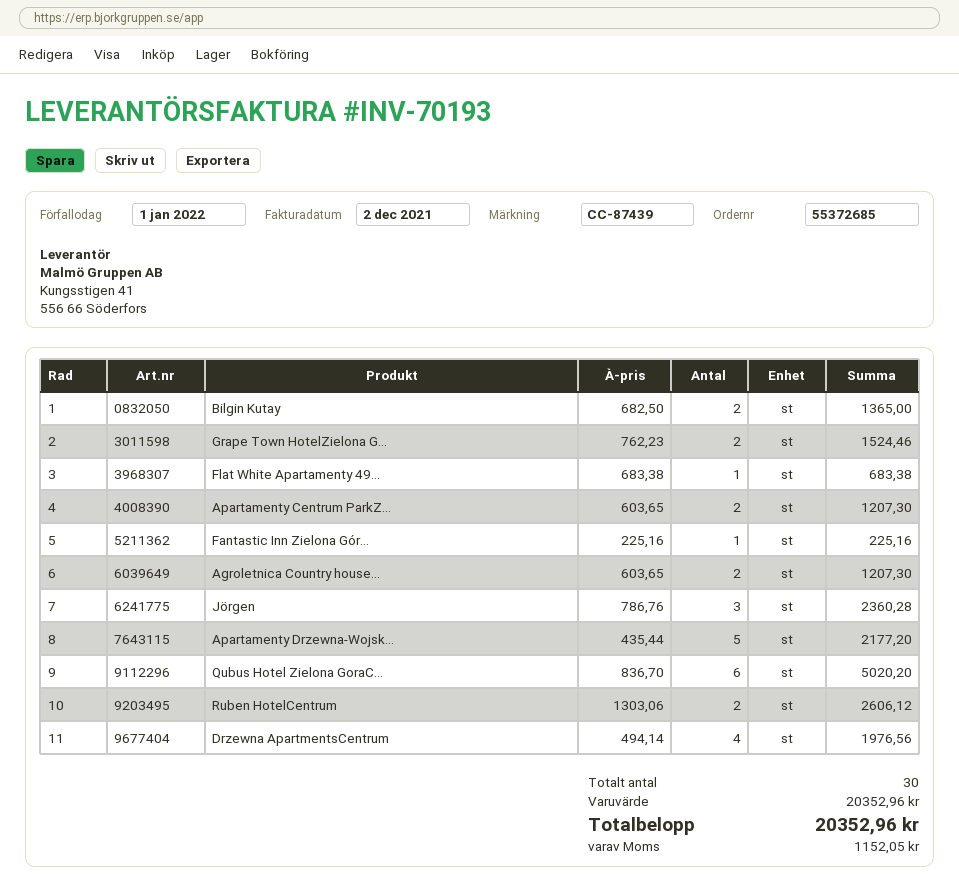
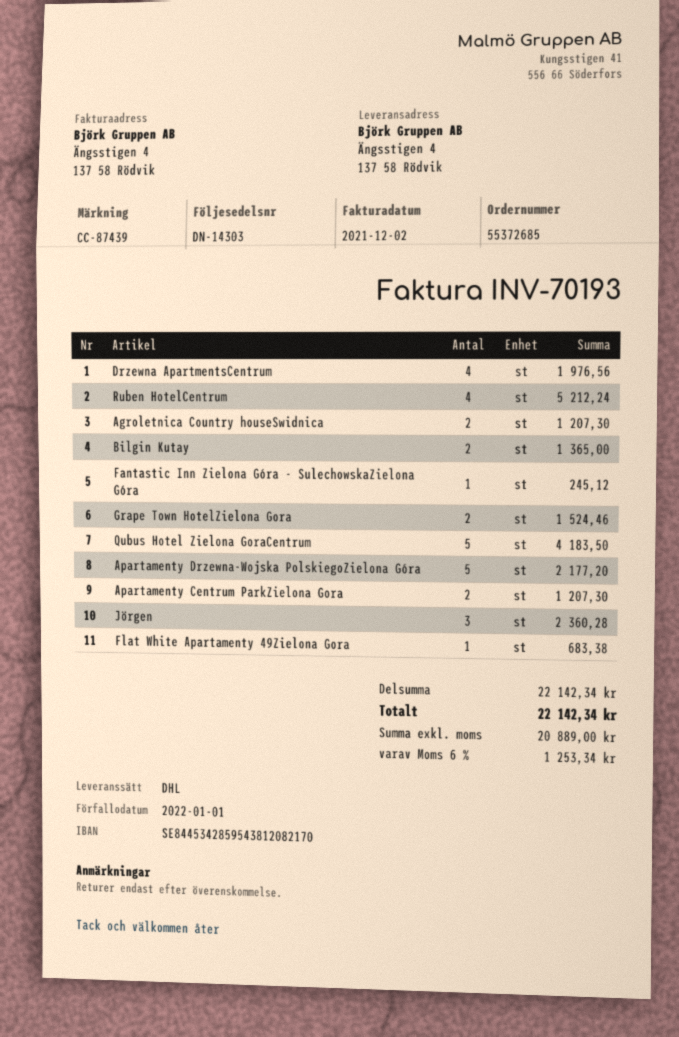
Fantastic Inn Zielona Gór...: 1 for 225.16 -> 1 for 245.12
Qubus Hotel Zielona GoraC...: 6 for 5020.20 -> 5 for 4183.50
Ruben HotelCentrum: 2 for 2606.12 -> 4 for 5212.24
subtotal: 20352.96 -> 22142.34
tax: 1152.05 -> 1253.34
total: 20352.96 -> 22142.34

